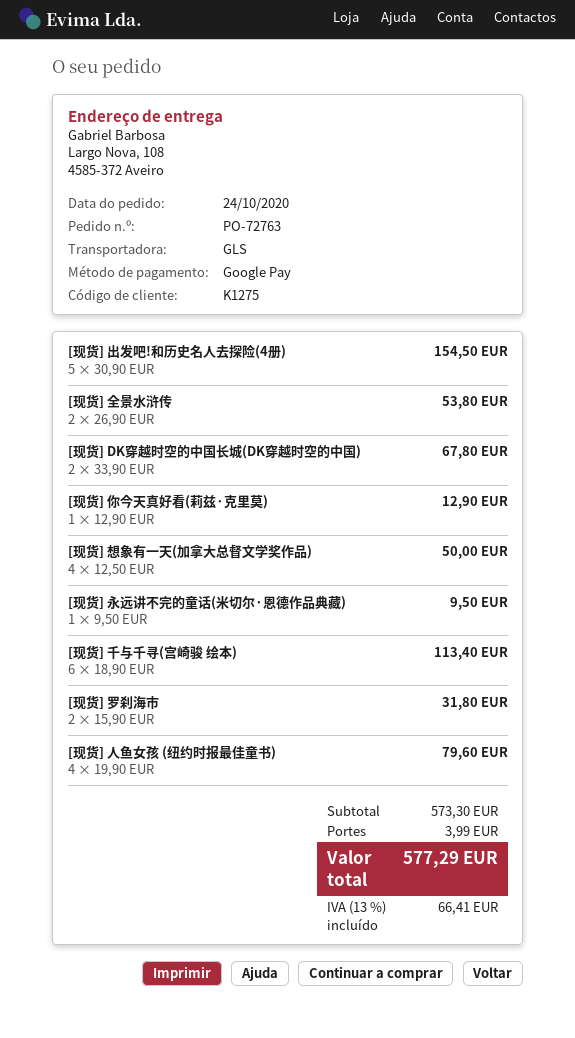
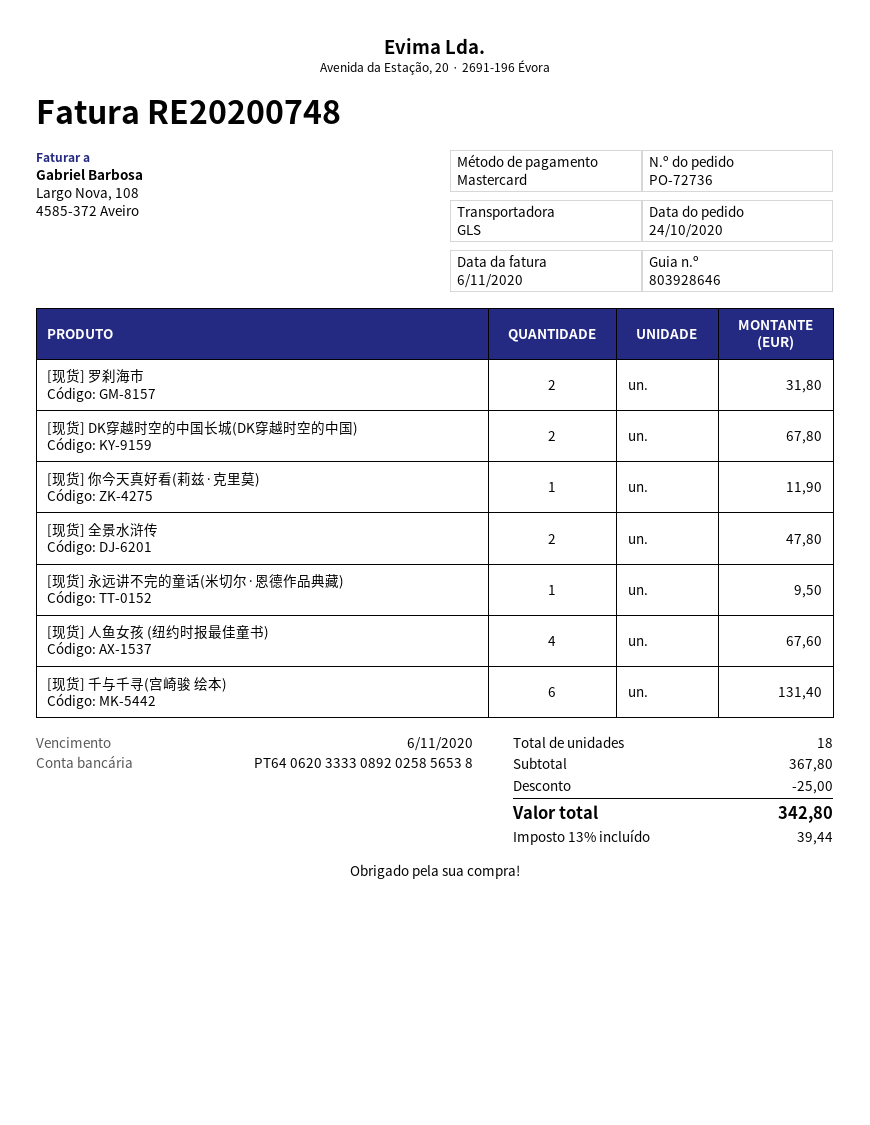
order number: PO-72763 -> PO-72736
payment method: Google Pay -> Mastercard
[现货] 出发吧!和历史名人去探险(4册): 5 for 154.50 -> none
[现货] 全景水浒传: 2 for 53.80 -> 2 for 47.80
[现货] 你今天真好看(莉兹·克里莫): 1 for 12.90 -> 1 for 11.90
[现货] 想象有一天(加拿大总督文学奖作品): 4 for 50.00 -> none
[现货] 千与千寻(宫崎骏 绘本): 6 for 113.40 -> 6 for 131.40
[现货] 人鱼女孩 (纽约时报最佳童书): 4 for 79.60 -> 4 for 67.60
subtotal: 573.30 -> 367.80
discount: none -> 25.00
shipping: 3.99 -> none
tax: 13% = 66.41 -> 13% = 39.44
total: 577.29 -> 342.80

